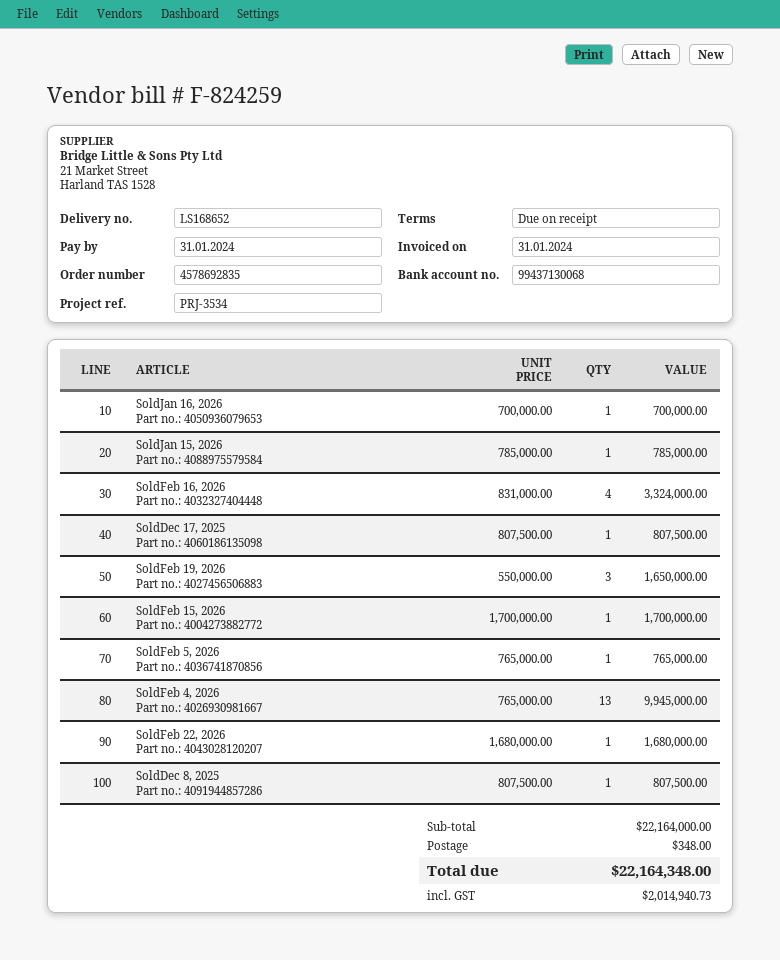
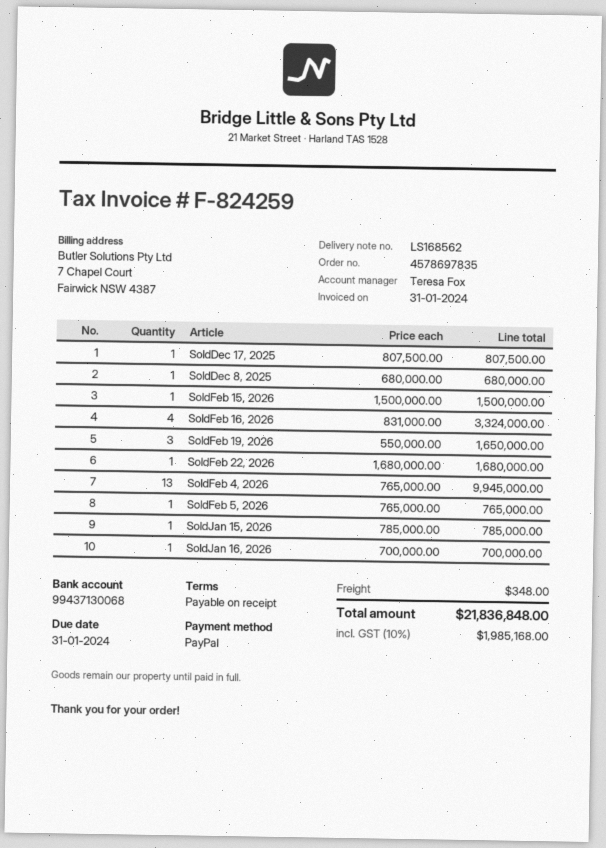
order number: 4578692835 -> 4578697835
delivery note number: LS168652 -> LS168562
SoldFeb 15, 2026: 1 x 1700000.00 = 1700000.00 -> 1 x 1500000.00 = 1500000.00
SoldDec 8, 2025: 1 x 807500.00 = 807500.00 -> 1 x 680000.00 = 680000.00
tax: 2014940.73 -> 1985168.00
total: 22164348.00 -> 21836848.00

